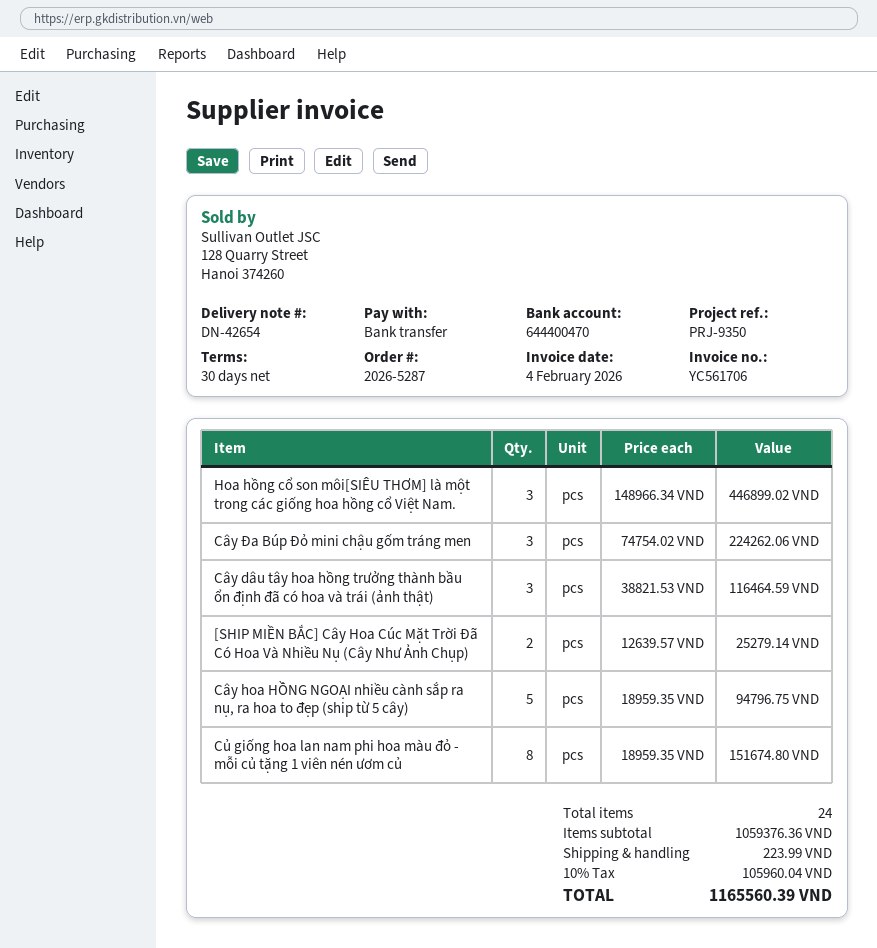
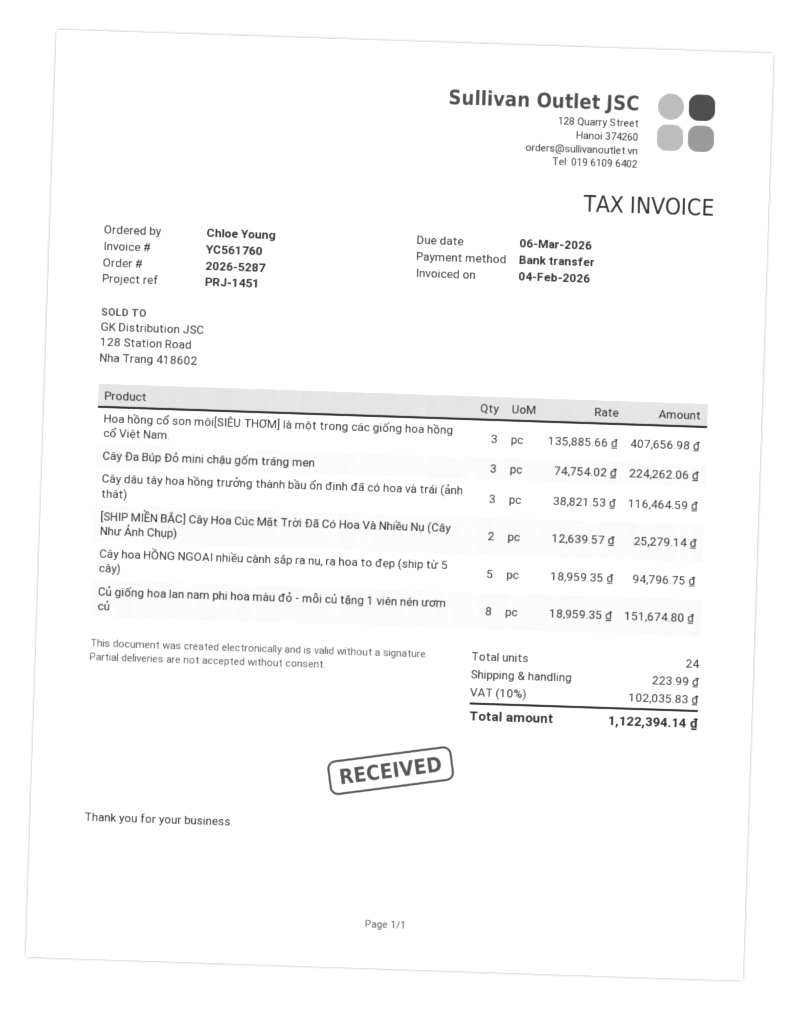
invoice number: YC561706 -> YC561760
reference: PRJ-9350 -> PRJ-1451
Hoa hồng cổ son môi[SIÊU THƠM] là một trong các giống hoa hồng cổ Việt Nam.: 3 x 148966.34 = 446899.02 -> 3 x 135885.66 = 407656.98
tax: 10% = 105960.04 -> 10% = 102035.83
total: 1165560.39 -> 1122394.14

